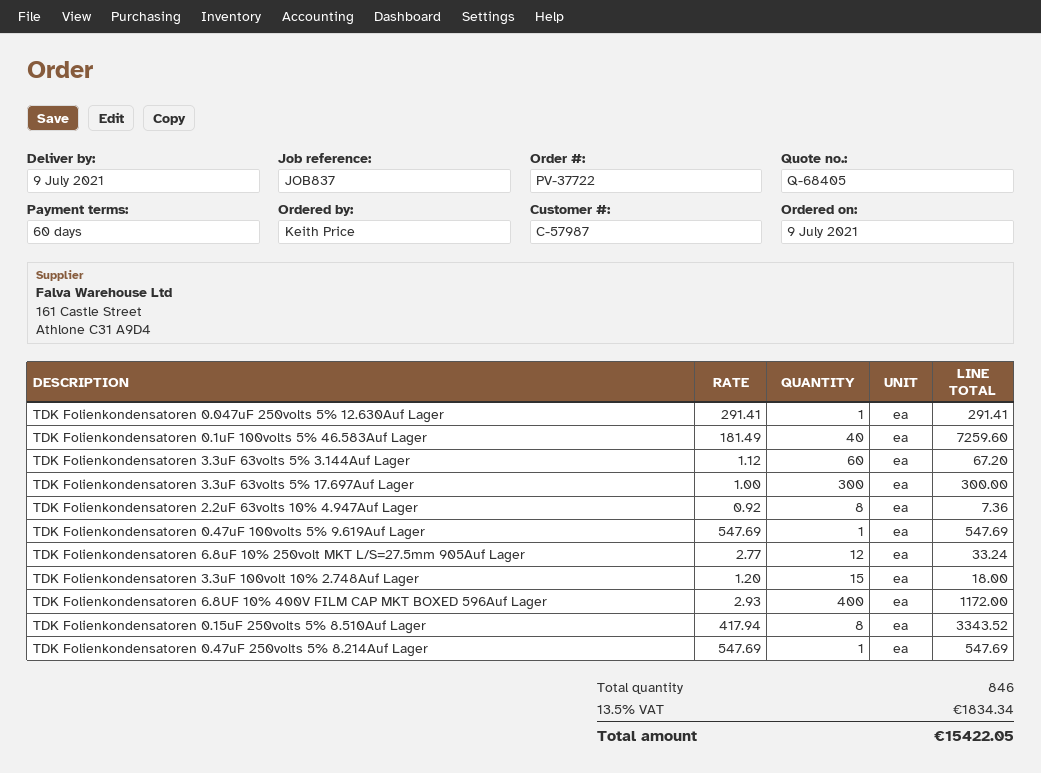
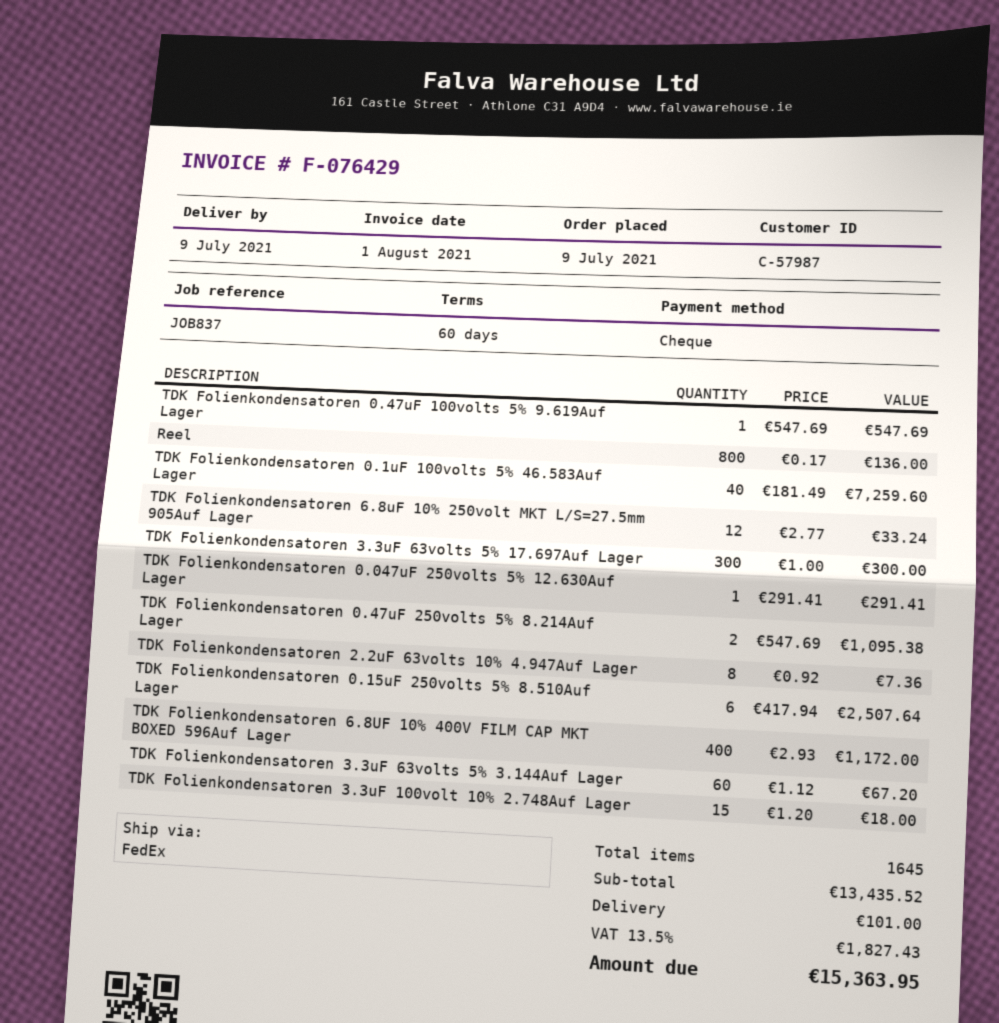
TDK Folienkondensatoren 0.15uF 250volts 5% 8.510Auf Lager: 8 x 417.94 = 3343.52 -> 6 x 417.94 = 2507.64
TDK Folienkondensatoren 0.47uF 250volts 5% 8.214Auf Lager: 1 x 547.69 = 547.69 -> 2 x 547.69 = 1095.38
Reel: none -> 800 x 0.17 = 136.00
total quantity: 846 -> 1645
shipping: none -> 101.00
tax: 13.5% = 1834.34 -> 13.5% = 1827.43
total: 15422.05 -> 15363.95

